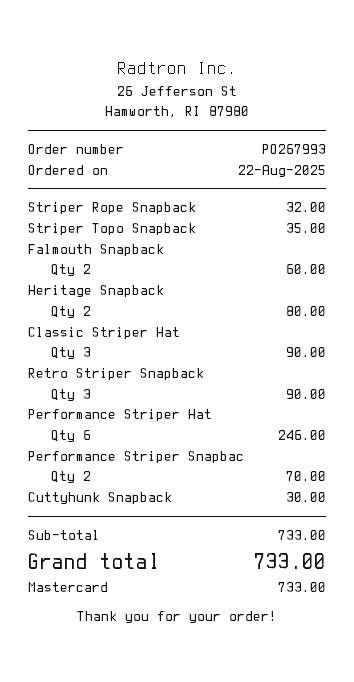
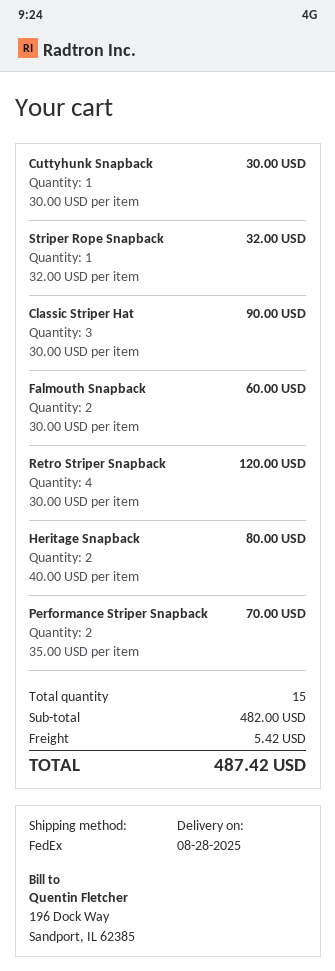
Striper Topo Snapback: 1 for 35.00 -> none
Retro Striper Snapback: 3 for 90.00 -> 4 for 120.00
Performance Striper Hat: 6 for 246.00 -> none
subtotal: 733.00 -> 482.00
shipping: none -> 5.42
total: 733.00 -> 487.42

